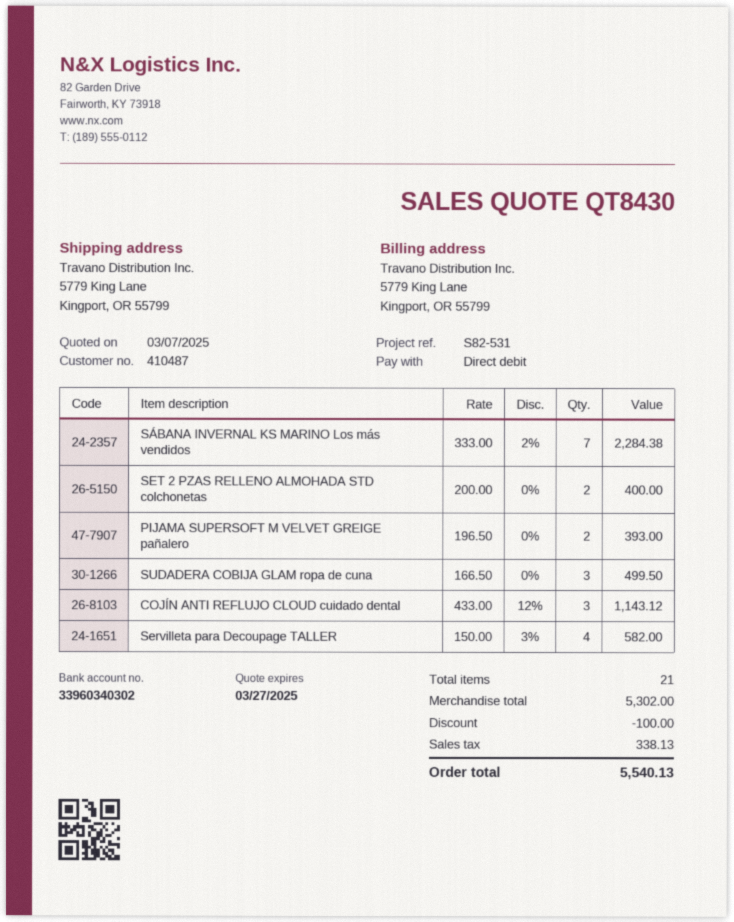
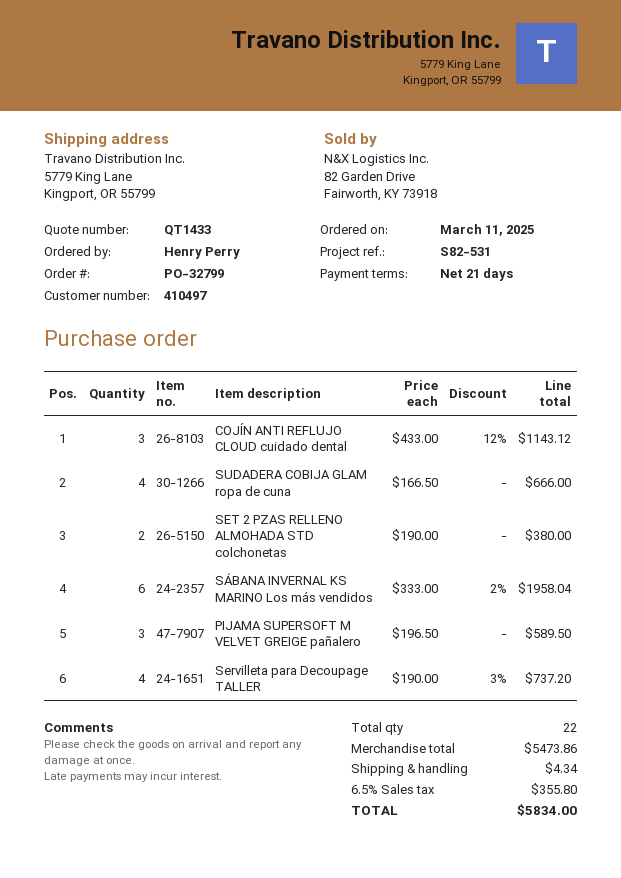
quote number: QT8430 -> QT1433
customer number: 410487 -> 410497
SÁBANA INVERNAL KS MARINO Los más vendidos: 7 x 333.00 - 2% = 2284.38 -> 6 x 333.00 - 2% = 1958.04
SET 2 PZAS RELLENO ALMOHADA STD colchonetas: 2 x 200.00 = 400.00 -> 2 x 190.00 = 380.00
PIJAMA SUPERSOFT M VELVET GREIGE pañalero: 2 x 196.50 = 393.00 -> 3 x 196.50 = 589.50
SUDADERA COBIJA GLAM ropa de cuna: 3 x 166.50 = 499.50 -> 4 x 166.50 = 666.00
Servilleta para Decoupage TALLER: 4 x 150.00 - 3% = 582.00 -> 4 x 190.00 - 3% = 737.20
total quantity: 21 -> 22
subtotal: 5302.00 -> 5473.86
discount: 100.00 -> none
shipping: none -> 4.34
tax: 338.13 -> 355.80
total: 5540.13 -> 5834.00

